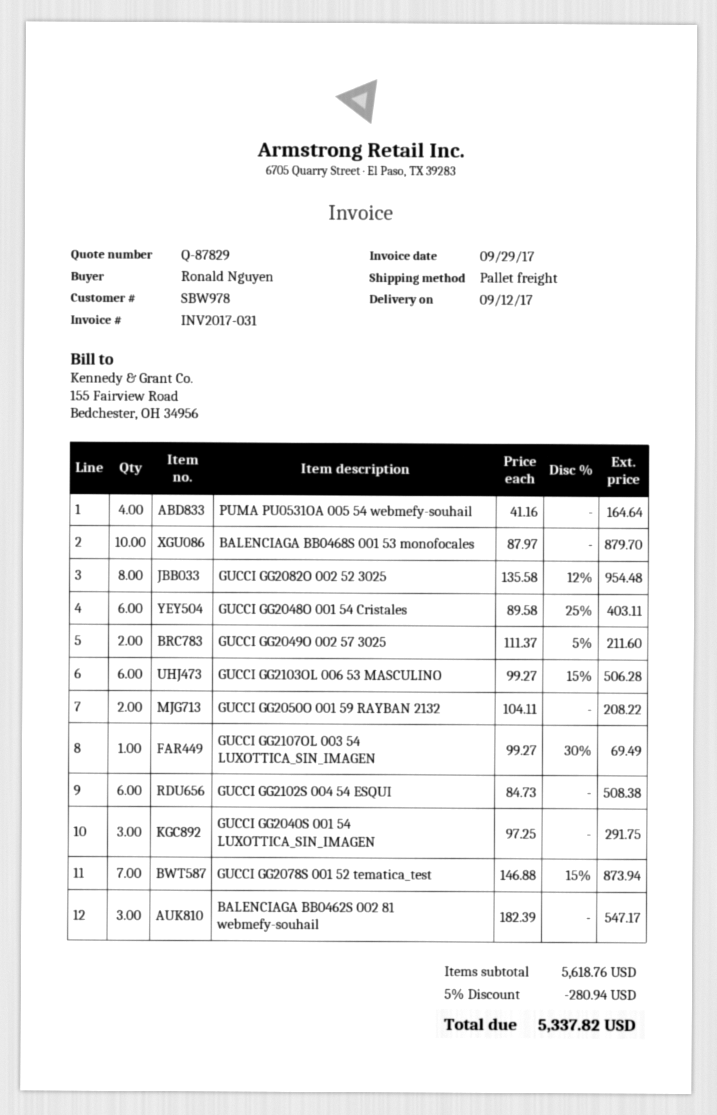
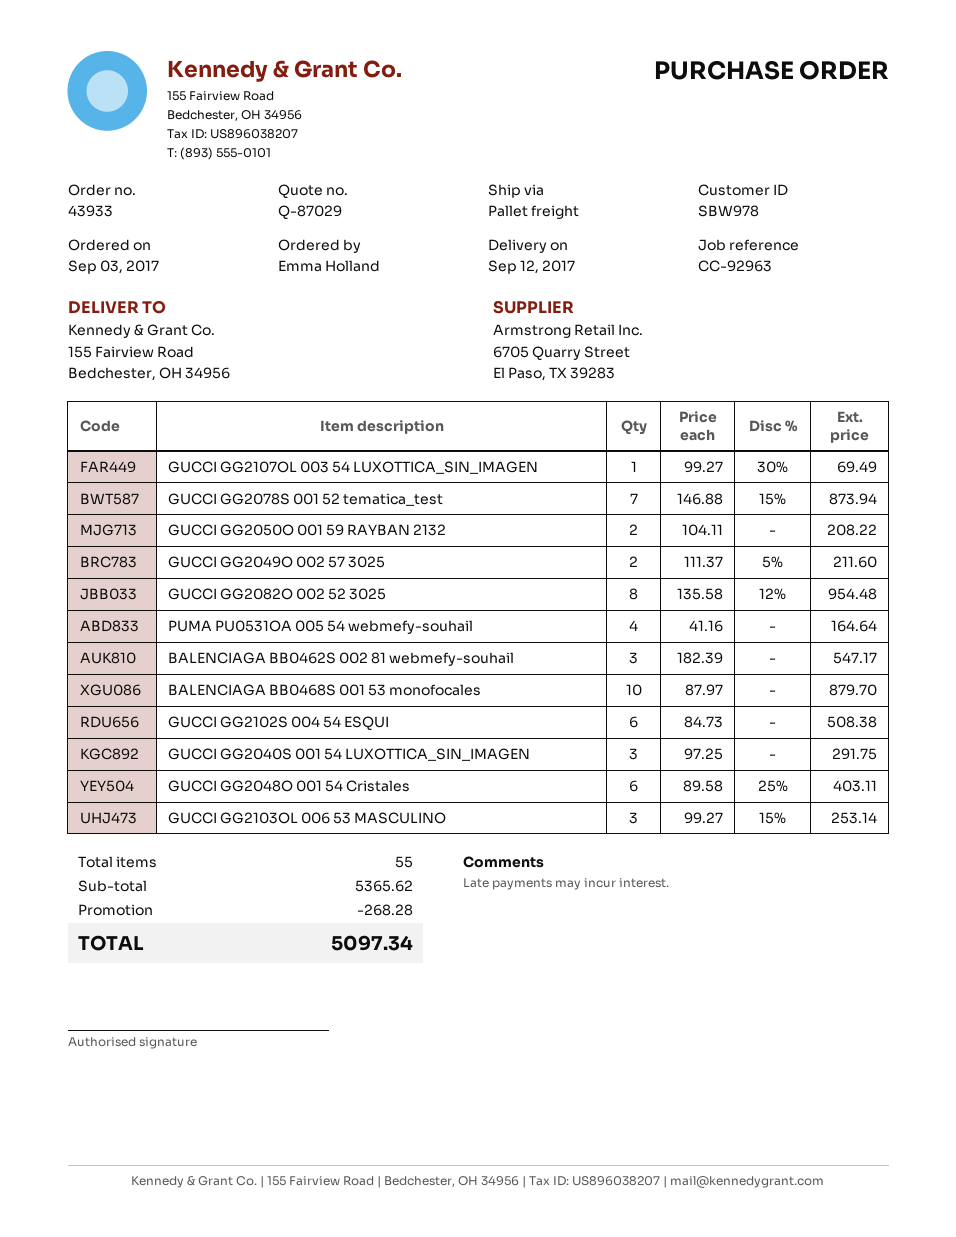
quote number: Q-87829 -> Q-87029
ordered by: Ronald Nguyen -> Emma Holland
GUCCI GG2103OL 006 53 MASCULINO: 6 x 99.27 - 15% = 506.28 -> 3 x 99.27 - 15% = 253.14
subtotal: 5618.76 -> 5365.62
discount: 280.94 -> 268.28
total: 5337.82 -> 5097.34

